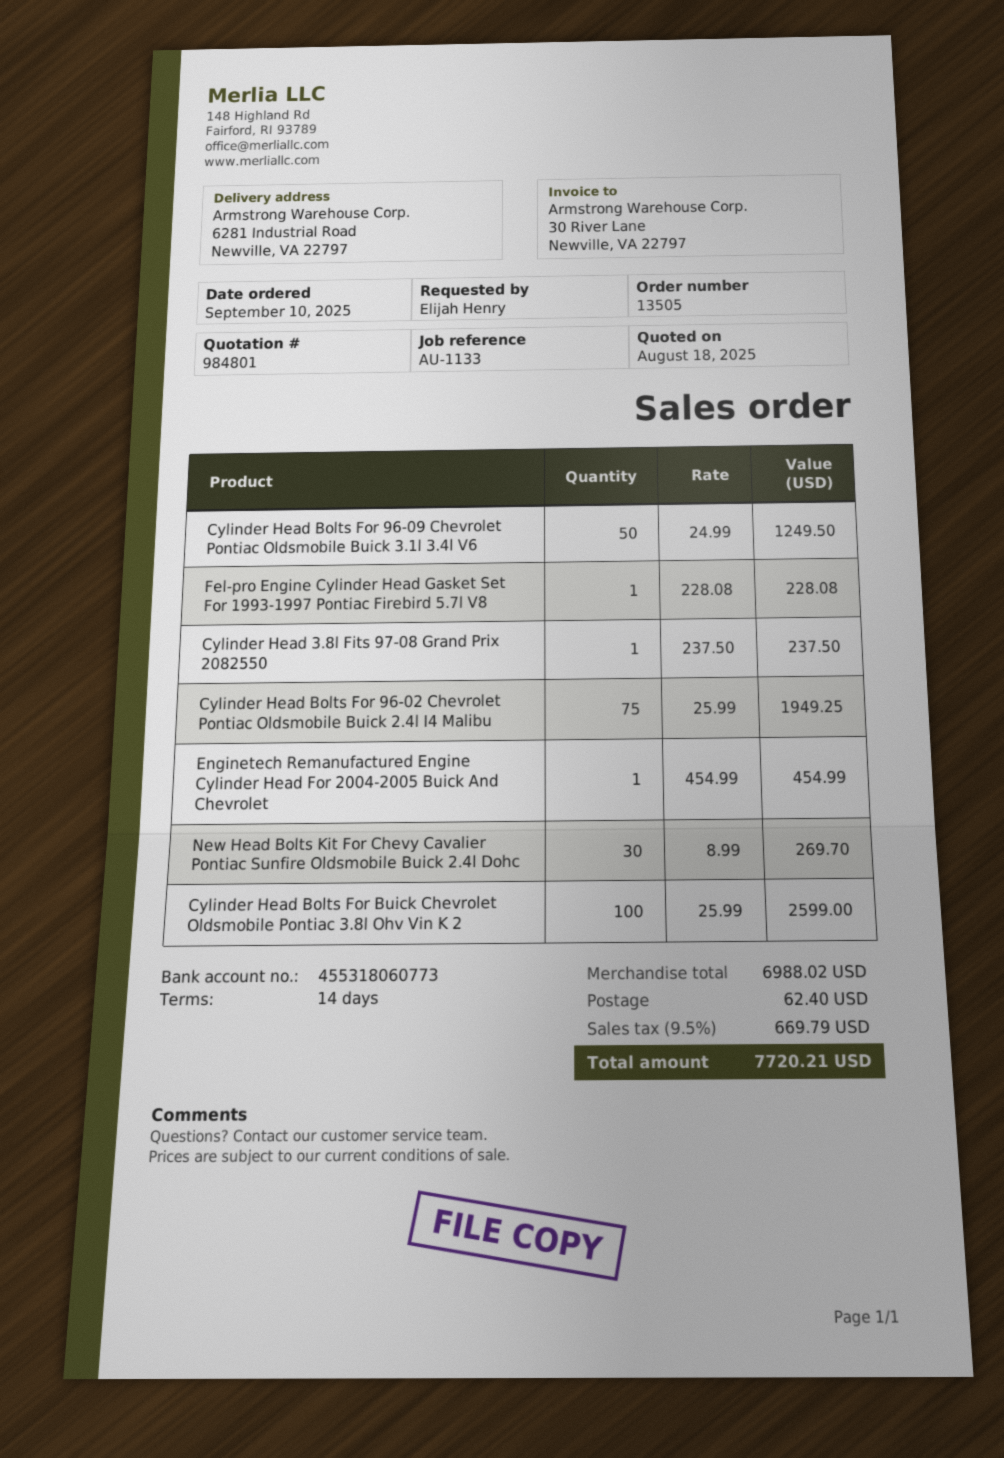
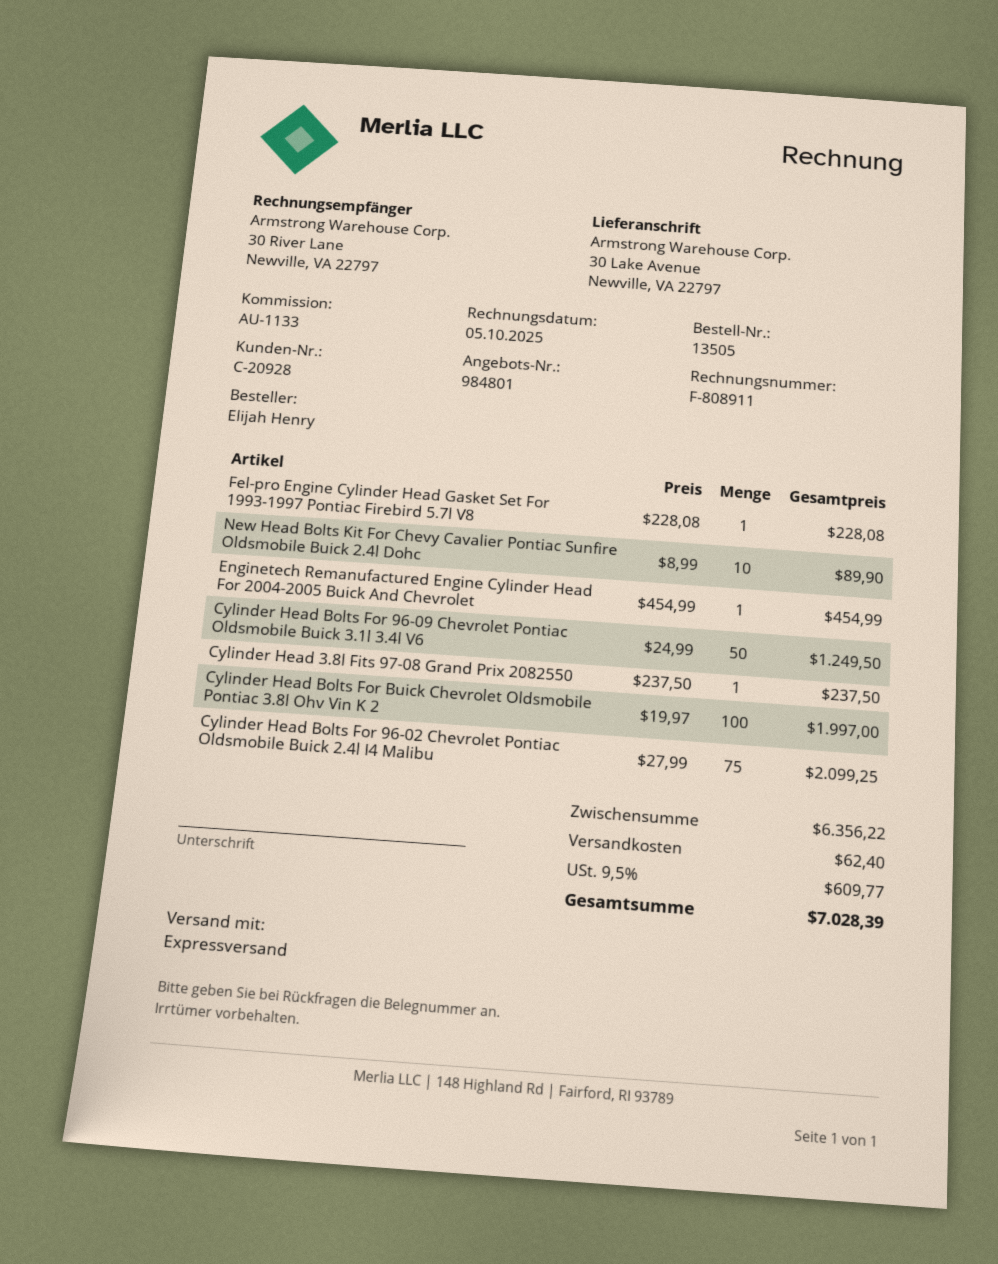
ship to: 6281 Industrial Road, Newville, VA 22797 -> 30 Lake Avenue, Newville, VA 22797
Cylinder Head Bolts For 96-02 Chevrolet Pontiac Oldsmobile Buick 2.4l I4 Malibu: 75 x 25.99 = 1949.25 -> 75 x 27.99 = 2099.25
New Head Bolts Kit For Chevy Cavalier Pontiac Sunfire Oldsmobile Buick 2.4l Dohc: 30 x 8.99 = 269.70 -> 10 x 8.99 = 89.90
Cylinder Head Bolts For Buick Chevrolet Oldsmobile Pontiac 3.8l Ohv Vin K 2: 100 x 25.99 = 2599.00 -> 100 x 19.97 = 1997.00
subtotal: 6988.02 -> 6356.22
tax: 9.5% = 669.79 -> 9.5% = 609.77
total: 7720.21 -> 7028.39

